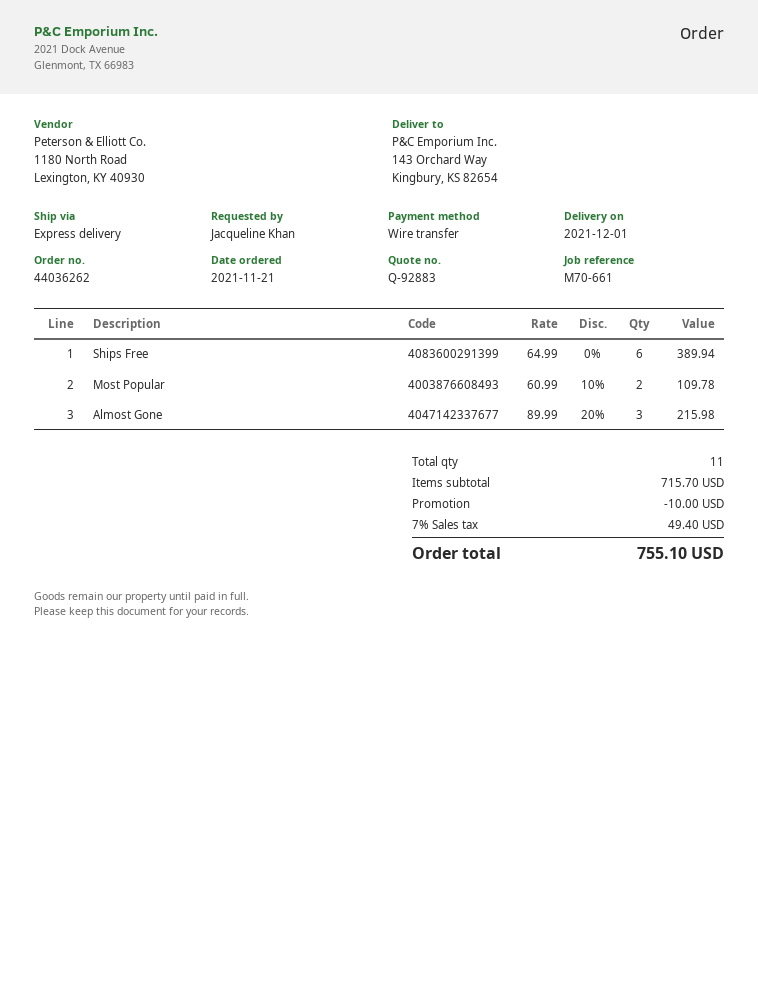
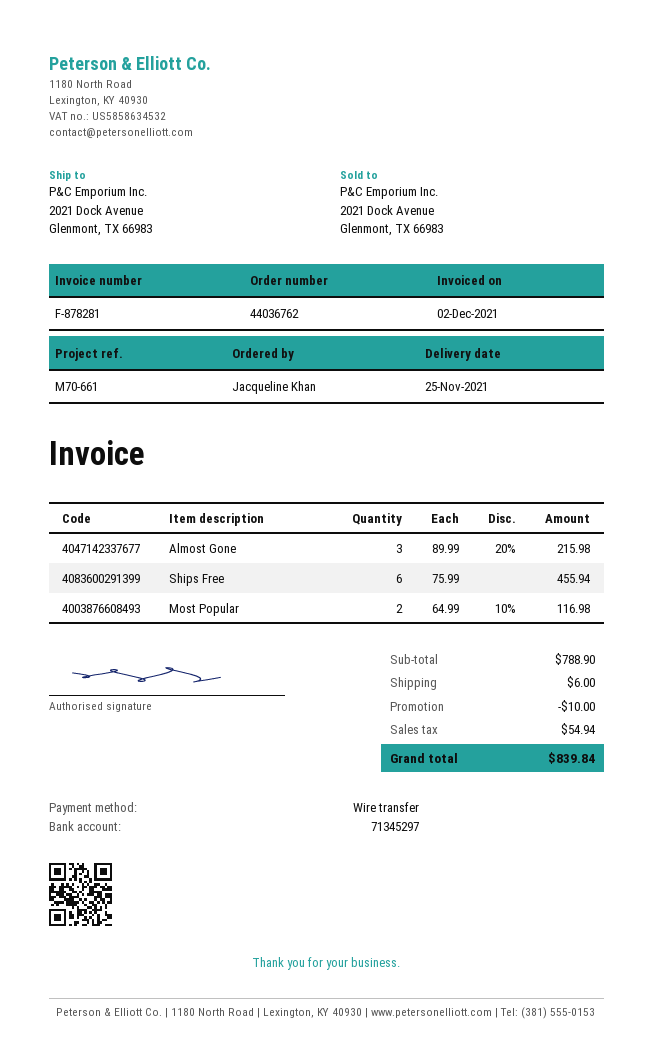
order number: 44036262 -> 44036762
delivery date: 2021-12-01 -> 2021-11-25
ship to: 143 Orchard Way, Kingbury, KS 82654 -> 2021 Dock Avenue, Glenmont, TX 66983
Ships Free: 6 x 64.99 = 389.94 -> 6 x 75.99 = 455.94
Most Popular: 2 x 60.99 - 10% = 109.78 -> 2 x 64.99 - 10% = 116.98
subtotal: 715.70 -> 788.90
shipping: none -> 6.00
tax: 49.40 -> 54.94
total: 755.10 -> 839.84

